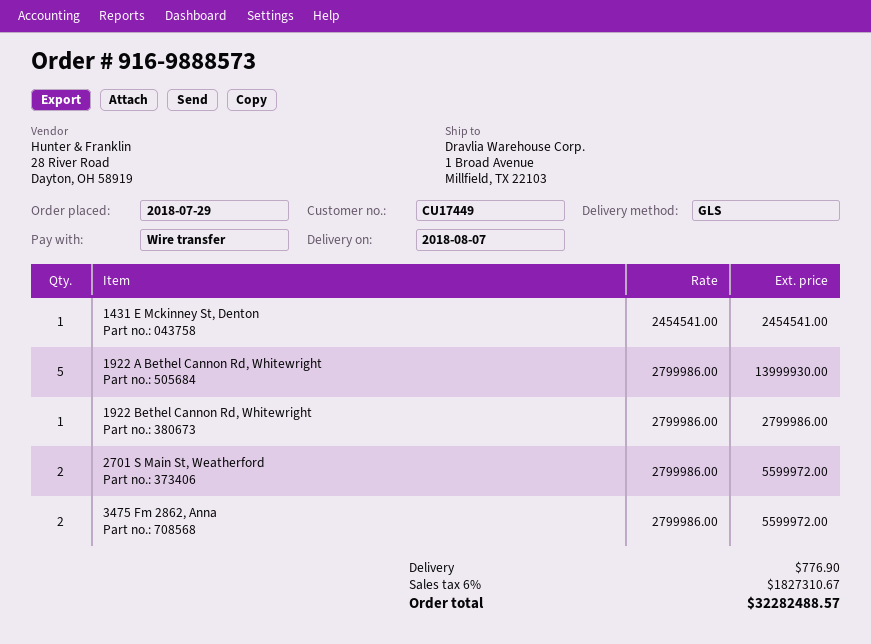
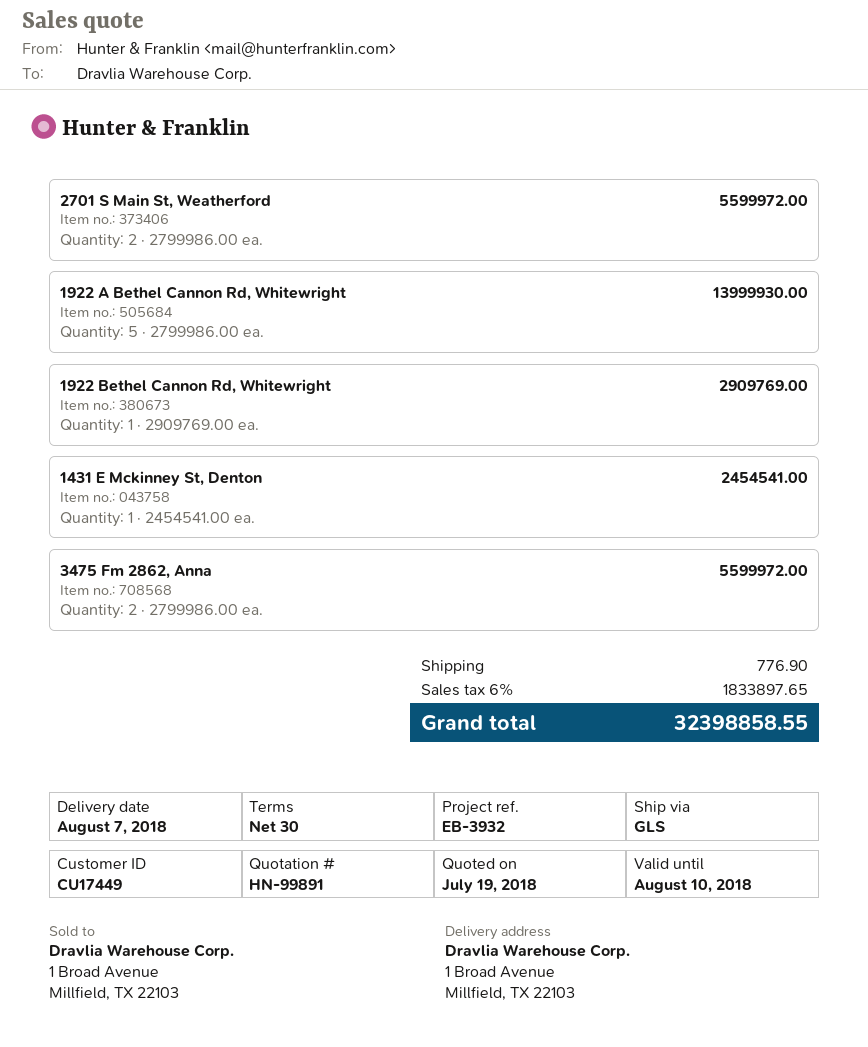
1922 Bethel Cannon Rd, Whitewright: 1 x 2799986.00 = 2799986.00 -> 1 x 2909769.00 = 2909769.00
tax: 6% = 1827310.67 -> 6% = 1833897.65
total: 32282488.57 -> 32398858.55

